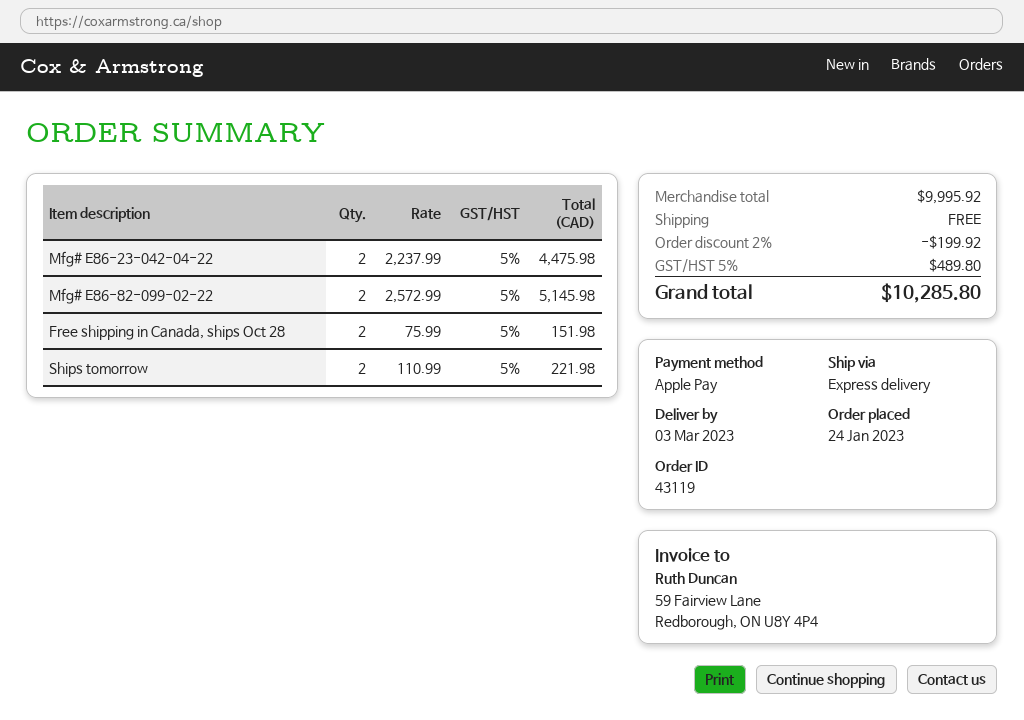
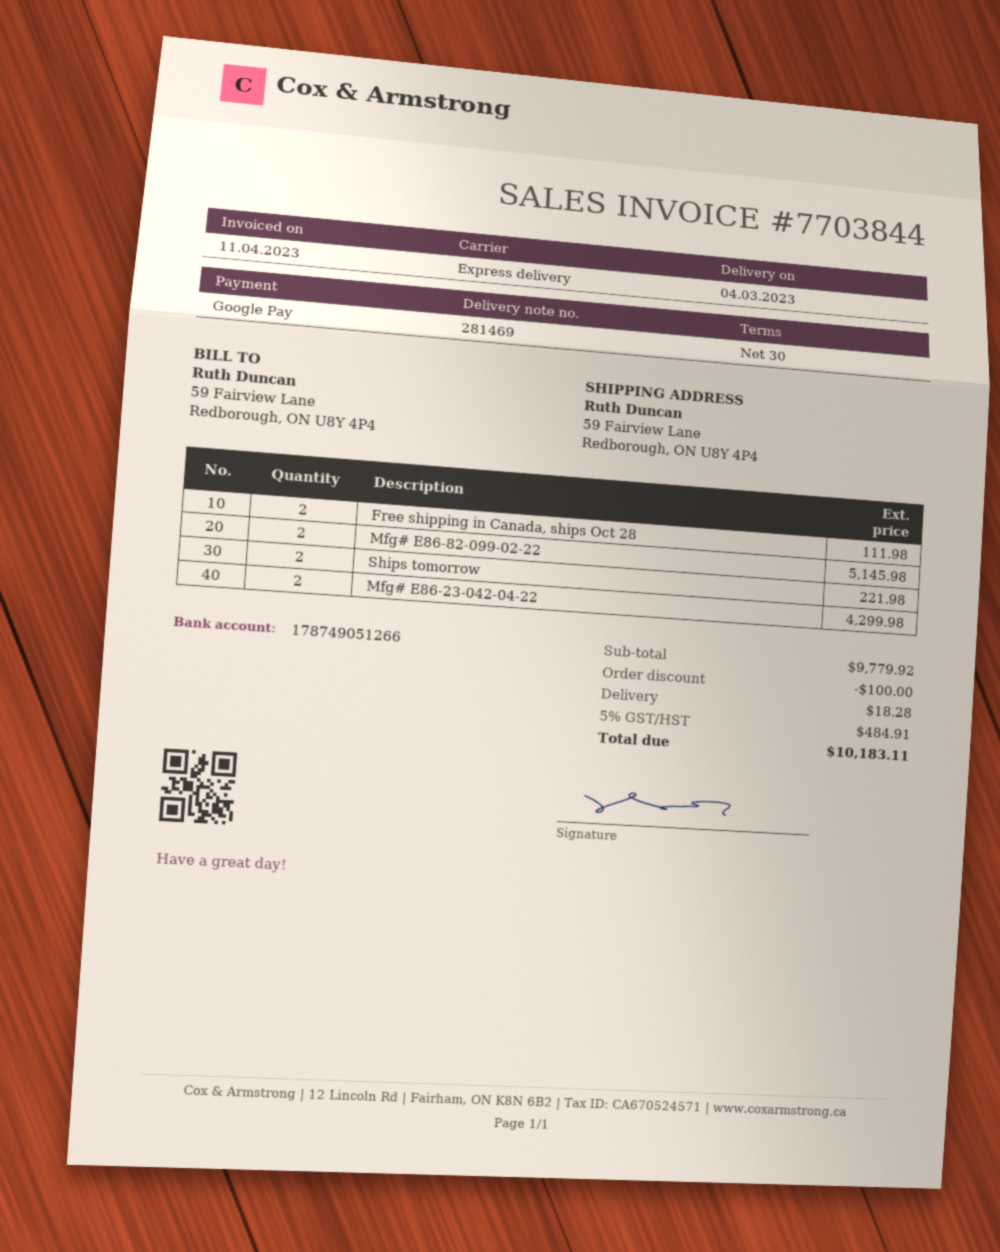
delivery date: 2023-03-03 -> 2023-03-04
payment method: Apple Pay -> Google Pay
Mfg# E86-23-042-04-22: 2 for 4475.98 -> 2 for 4299.98
Free shipping in Canada, ships Oct 28: 2 for 151.98 -> 2 for 111.98
subtotal: 9995.92 -> 9779.92
discount: 199.92 -> 100.00
shipping: 0.00 -> 18.28
tax: 5% = 489.80 -> 5% = 484.91
total: 10285.80 -> 10183.11

